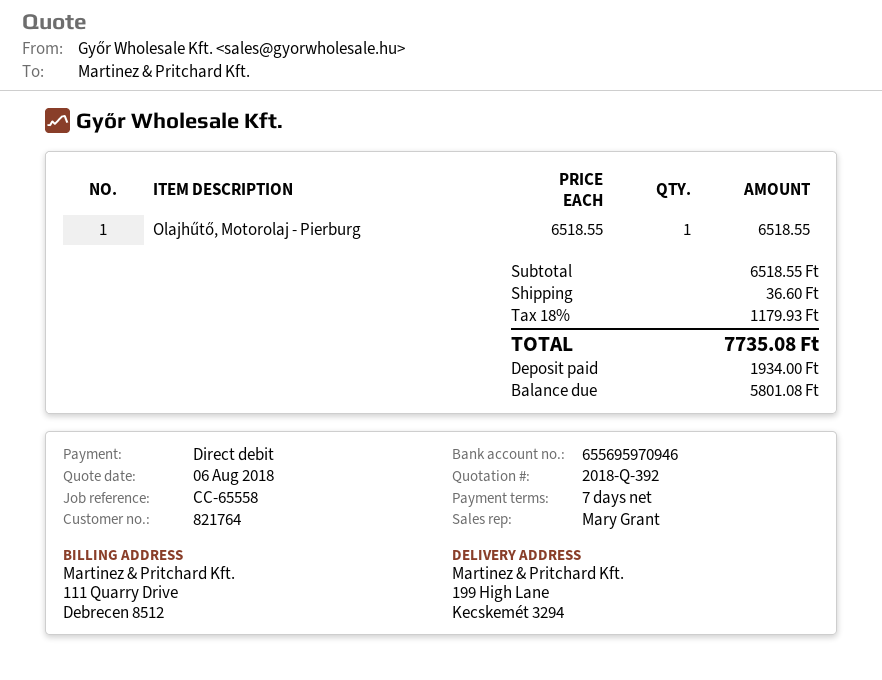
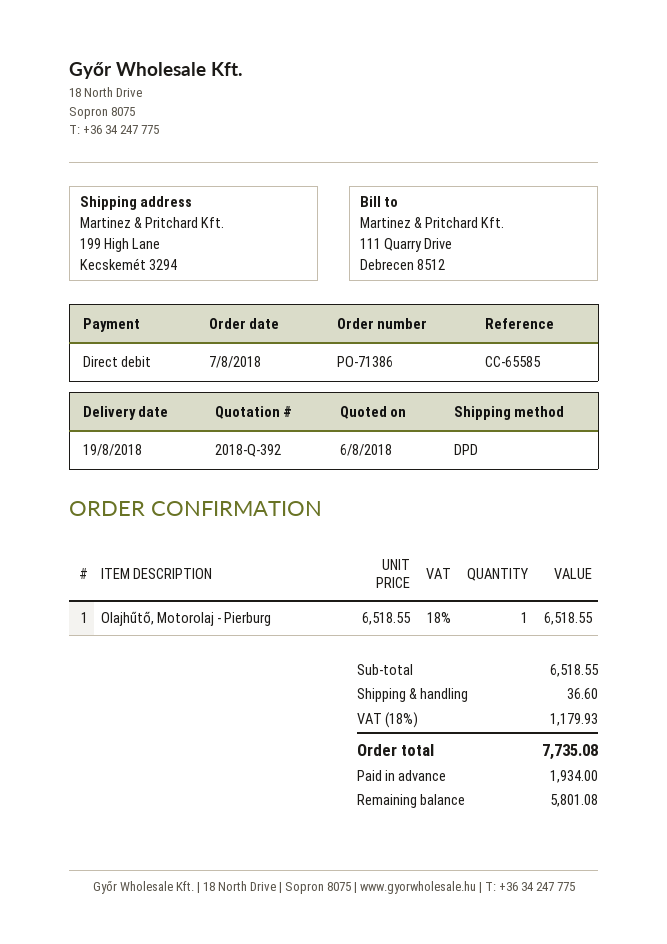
reference: CC-65558 -> CC-65585

